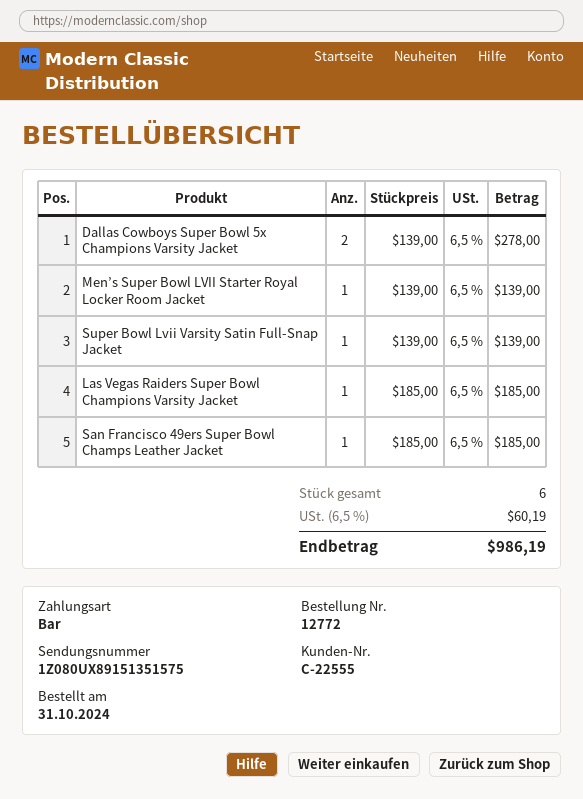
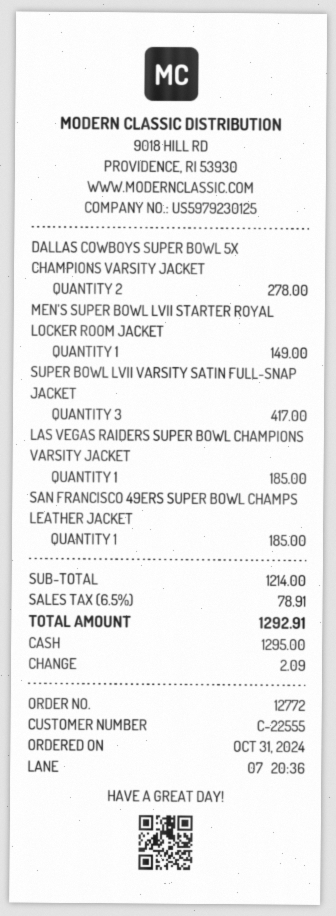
Men’s Super Bowl LVII Starter Royal Locker Room Jacket: 1 for 139.00 -> 1 for 149.00
Super Bowl Lvii Varsity Satin Full-Snap Jacket: 1 for 139.00 -> 3 for 417.00
tax: 6.5% = 60.19 -> 6.5% = 78.91
total: 986.19 -> 1292.91

